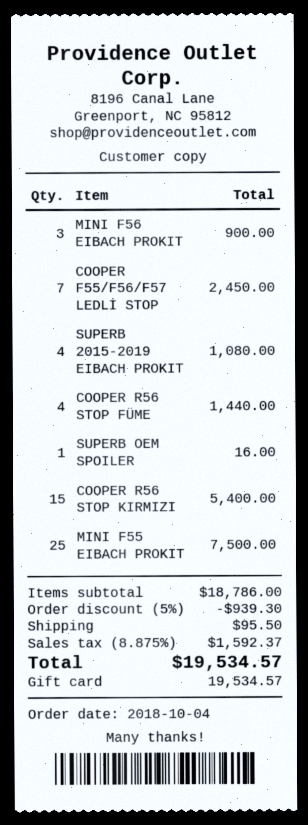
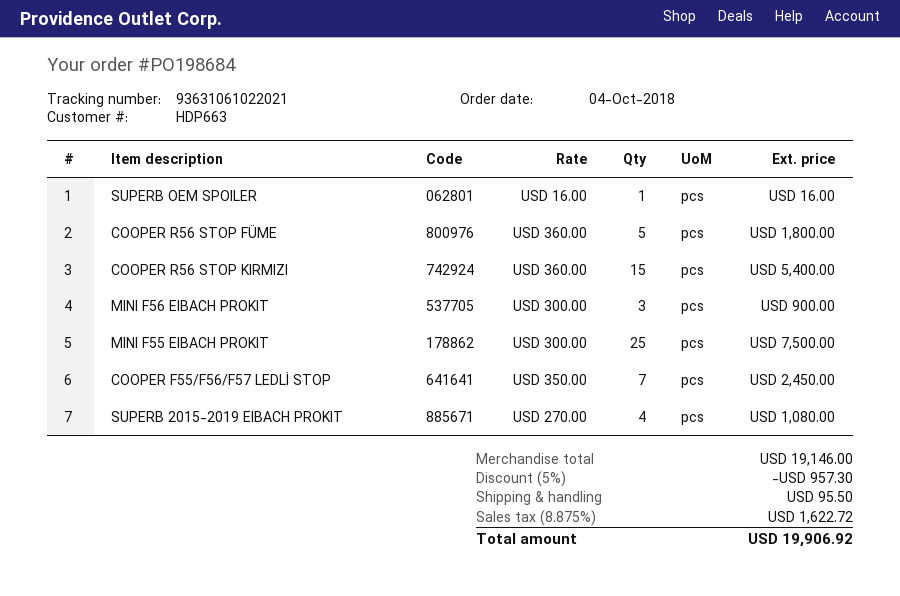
COOPER R56 STOP FÜME: 4 for 1440.00 -> 5 for 1800.00
subtotal: 18786.00 -> 19146.00
discount: 5% = 939.30 -> 5% = 957.30
tax: 8.875% = 1592.37 -> 8.875% = 1622.72
total: 19534.57 -> 19906.92

